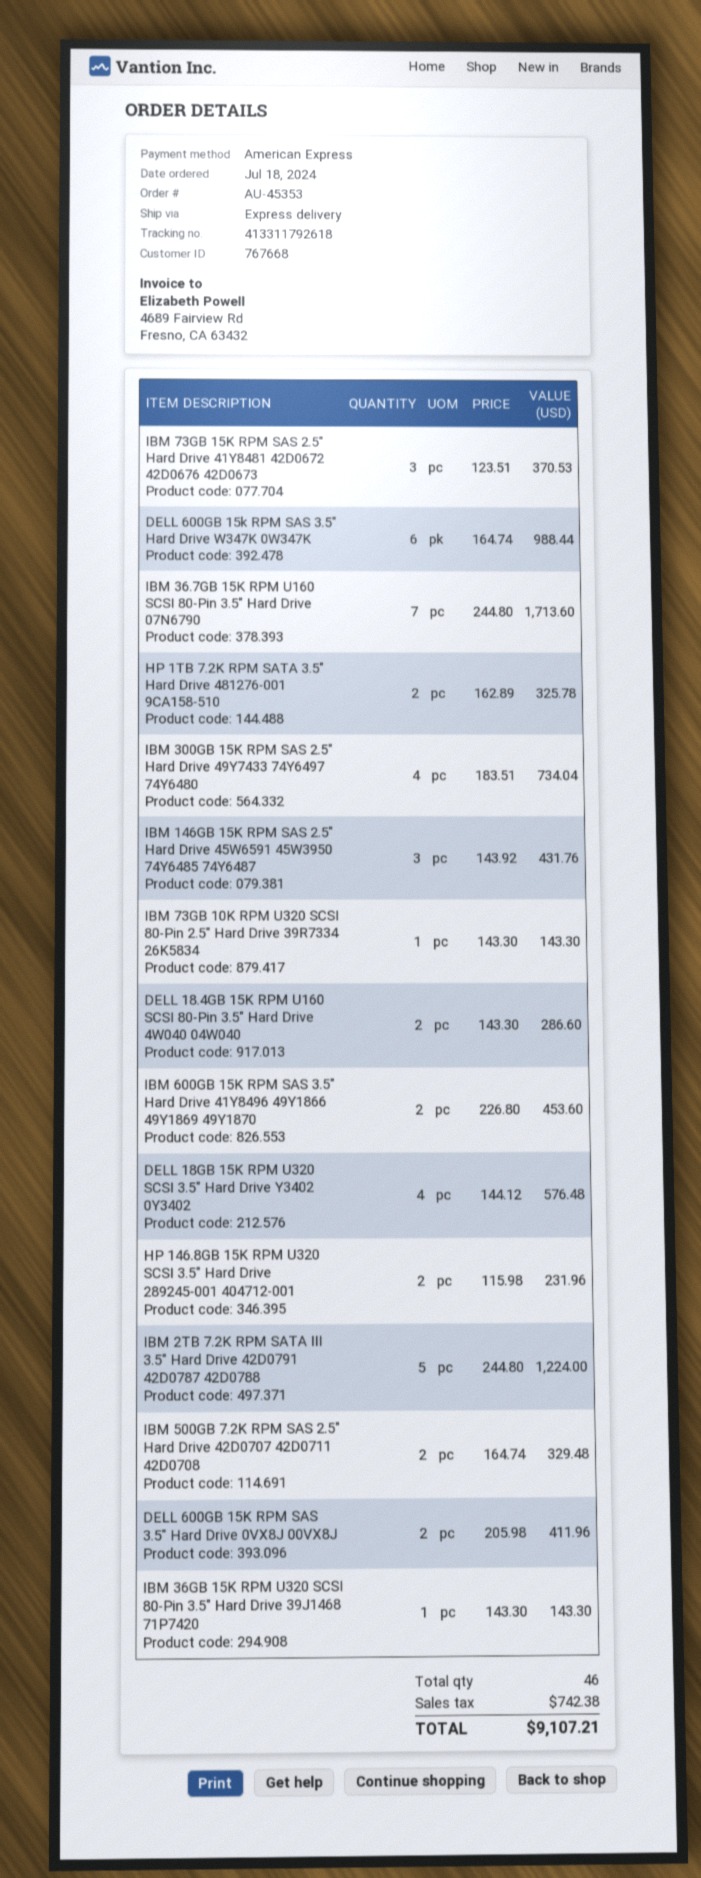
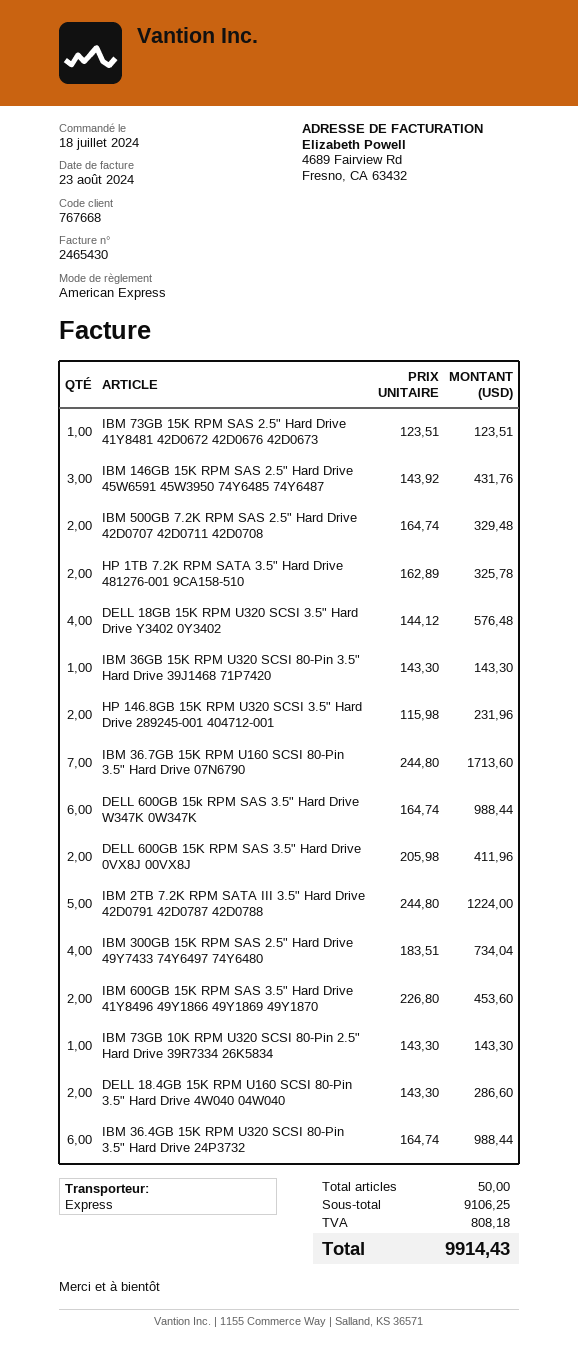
IBM 73GB 15K RPM SAS 2.5" Hard Drive 41Y8481 42D0672 42D0676 42D0673: 3 x 123.51 = 370.53 -> 1 x 123.51 = 123.51
IBM 36.4GB 15K RPM U320 SCSI 80-Pin 3.5" Hard Drive 24P3732: none -> 6 x 164.74 = 988.44
total quantity: 46 -> 50
tax: 742.38 -> 808.18
total: 9107.21 -> 9914.43

